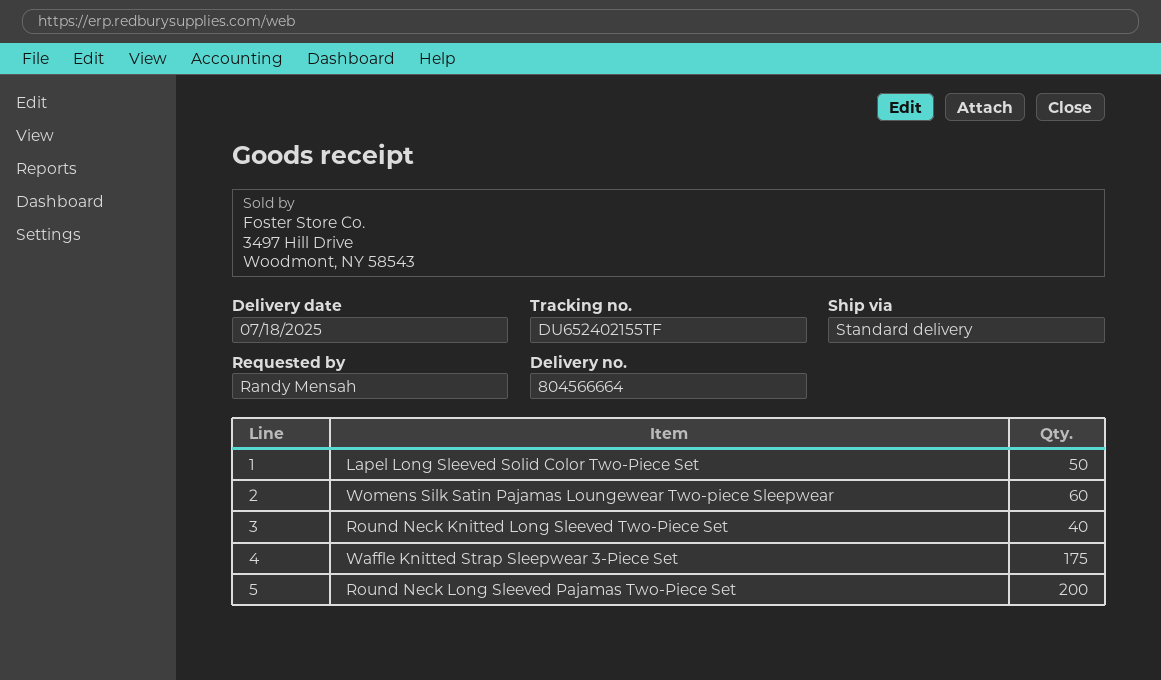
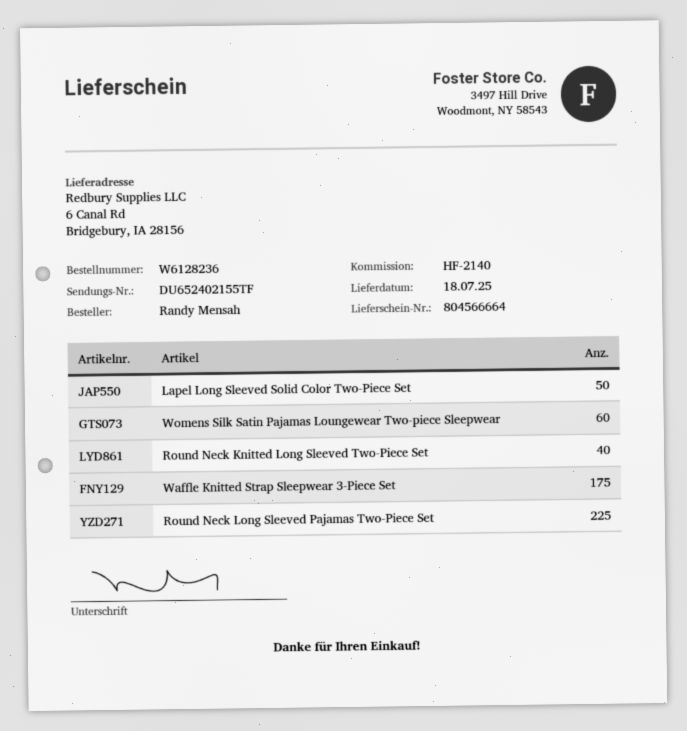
Round Neck Long Sleeved Pajamas Two-Piece Set: 200 -> 225

